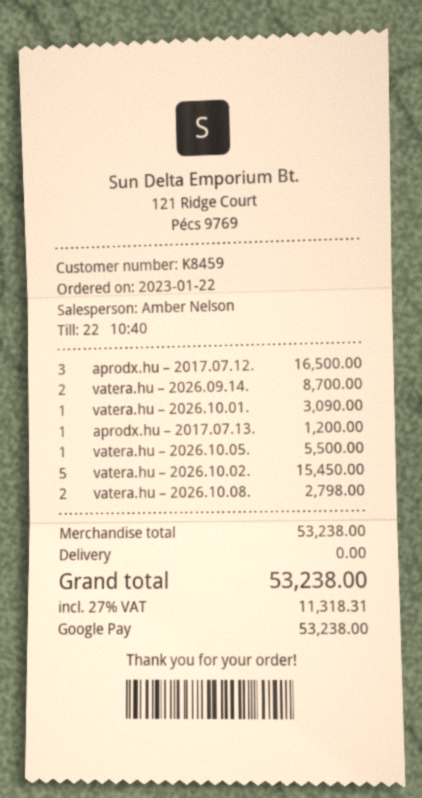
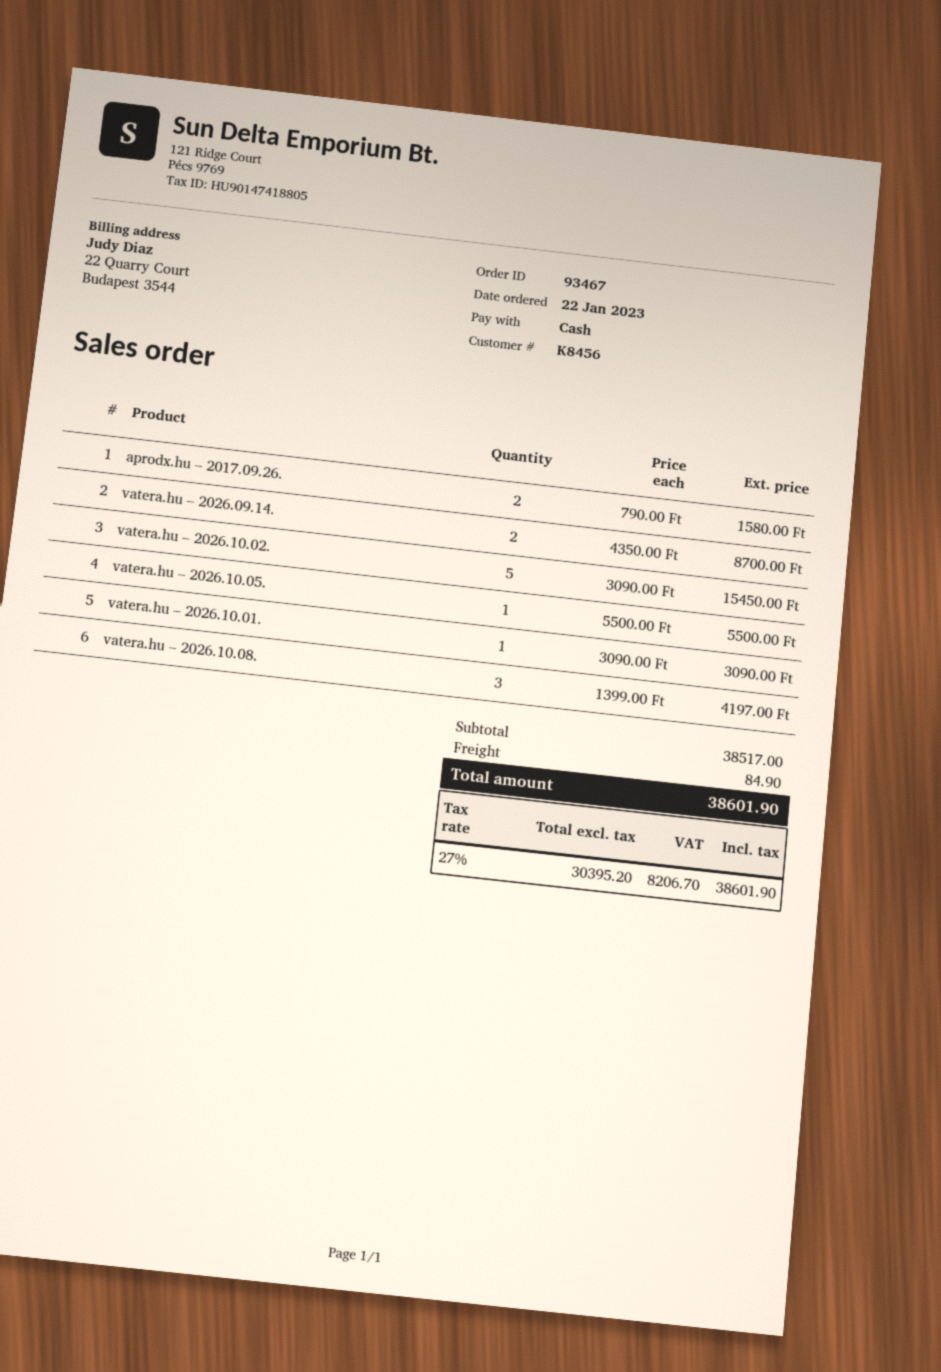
customer number: K8459 -> K8456
payment method: Google Pay -> cash
aprodx.hu – 2017.07.12.: 3 for 16500.00 -> none
aprodx.hu – 2017.07.13.: 1 for 1200.00 -> none
vatera.hu – 2026.10.08.: 2 for 2798.00 -> 3 for 4197.00
aprodx.hu – 2017.09.26.: none -> 2 for 1580.00
subtotal: 53238.00 -> 38517.00
shipping: 0.00 -> 84.90
tax: 27% = 11318.31 -> 27% = 8206.70
total: 53238.00 -> 38601.90

